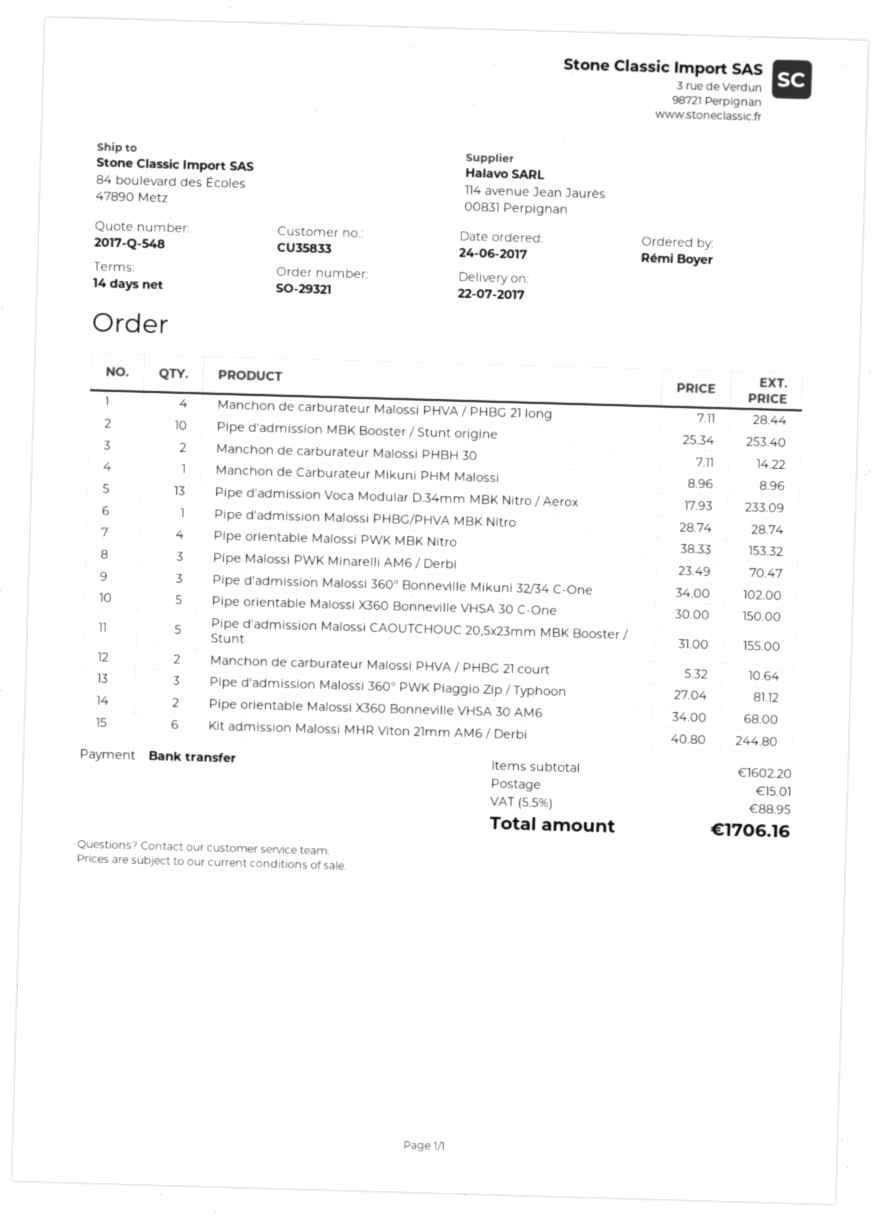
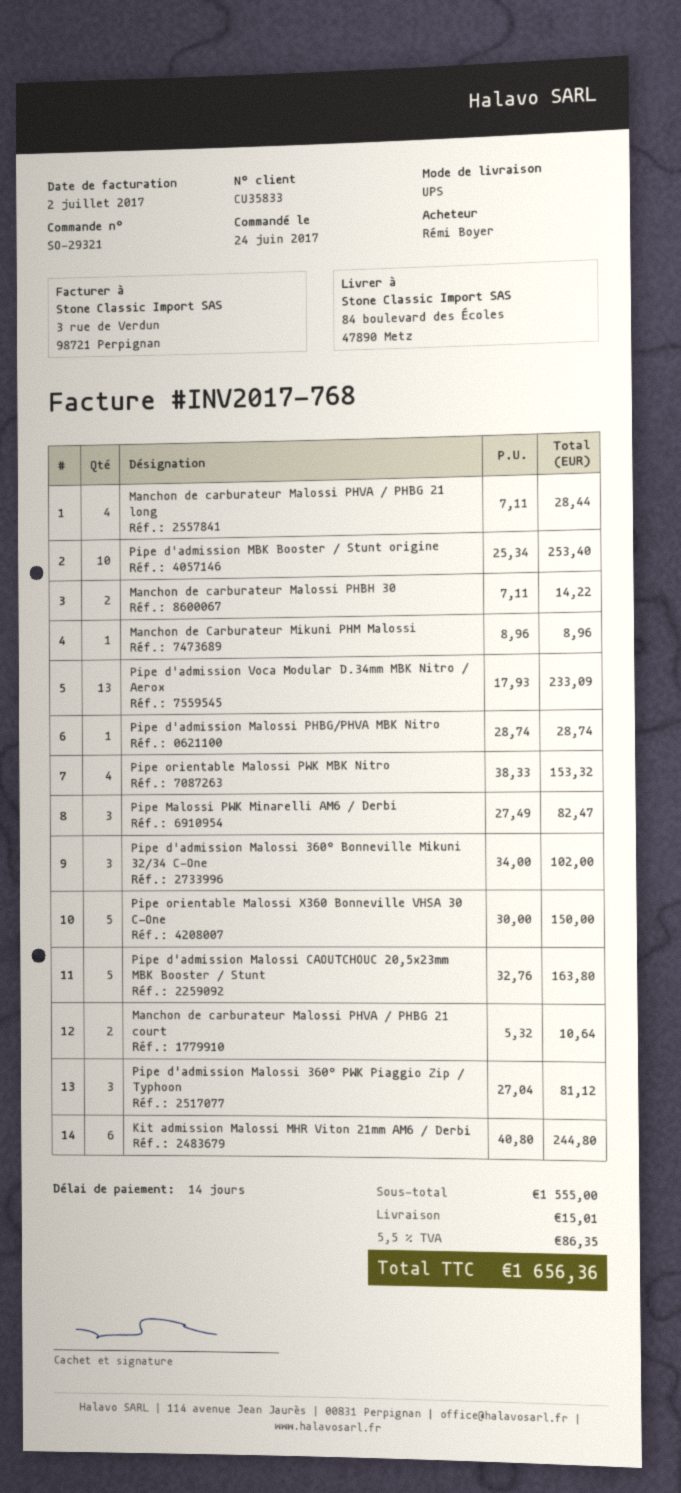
Pipe Malossi PWK Minarelli AM6 / Derbi: 3 x 23.49 = 70.47 -> 3 x 27.49 = 82.47
Pipe d'admission Malossi CAOUTCHOUC 20,5x23mm MBK Booster / Stunt: 5 x 31.00 = 155.00 -> 5 x 32.76 = 163.80
Pipe orientable Malossi X360 Bonneville VHSA 30 AM6: 2 x 34.00 = 68.00 -> none
subtotal: 1602.20 -> 1555.00
tax: 5.5% = 88.95 -> 5.5% = 86.35
total: 1706.16 -> 1656.36

